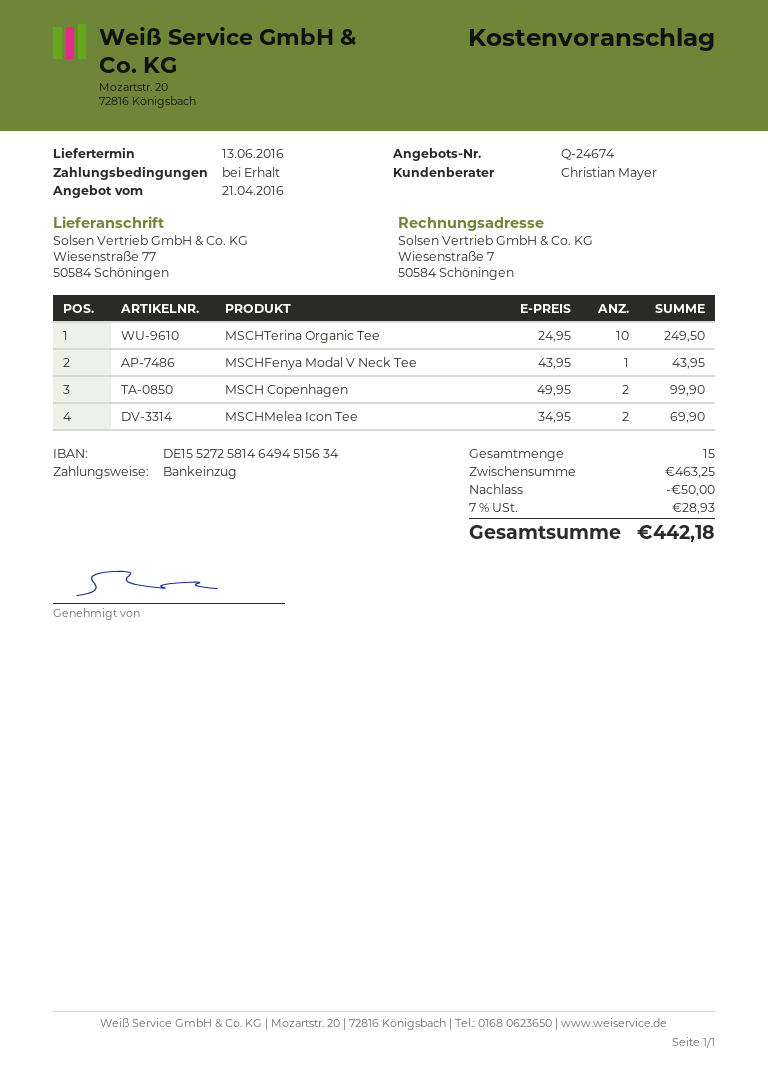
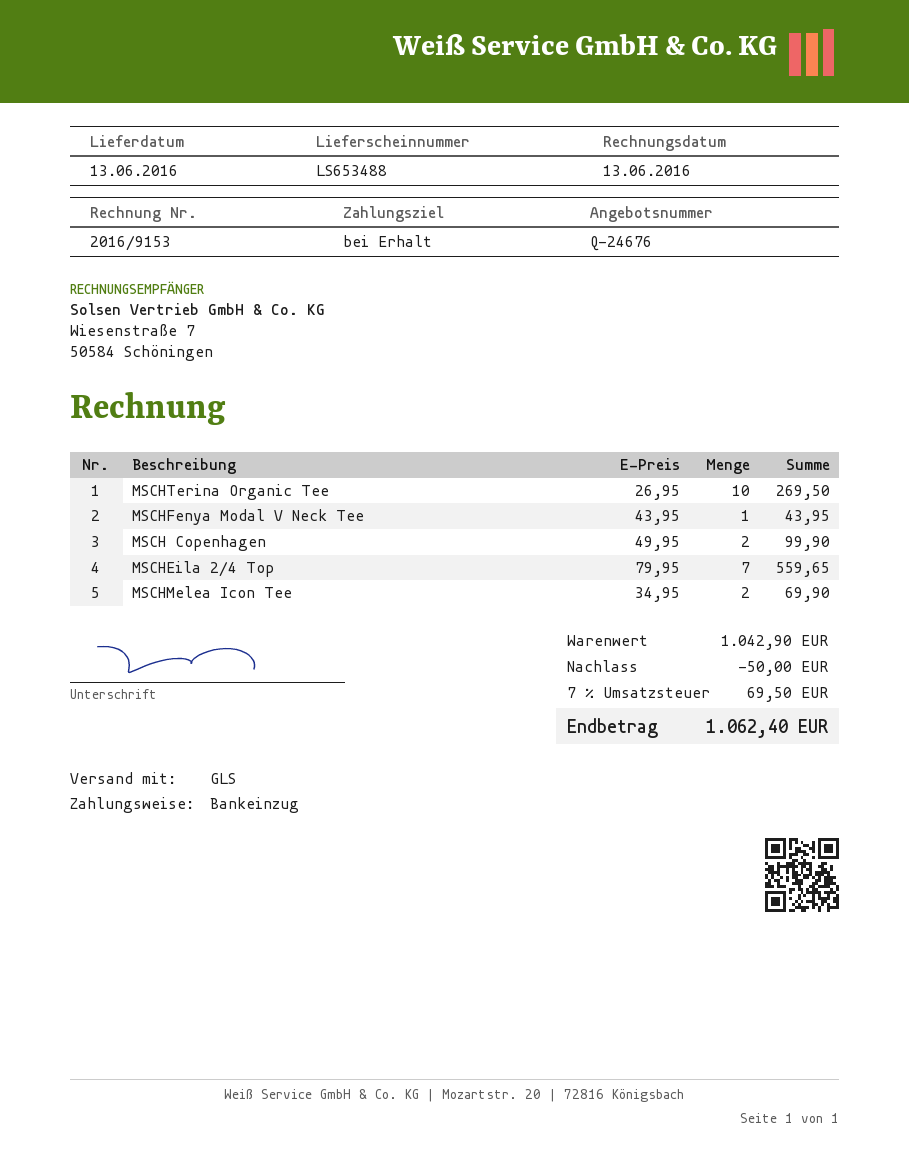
quote number: Q-24674 -> Q-24676
MSCHTerina Organic Tee: 10 x 24.95 = 249.50 -> 10 x 26.95 = 269.50
MSCHEila 2/4 Top: none -> 7 x 79.95 = 559.65
subtotal: 463.25 -> 1042.90
tax: 7% = 28.93 -> 7% = 69.50
total: 442.18 -> 1062.40

